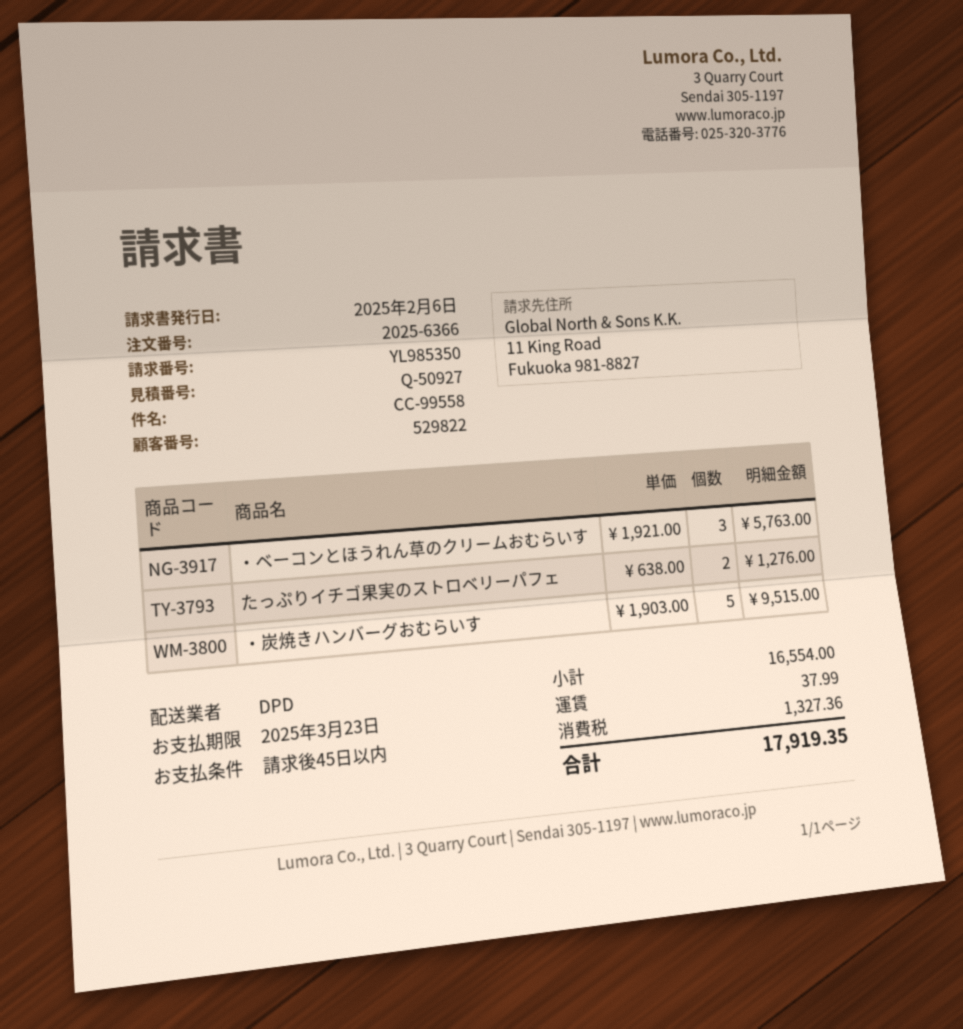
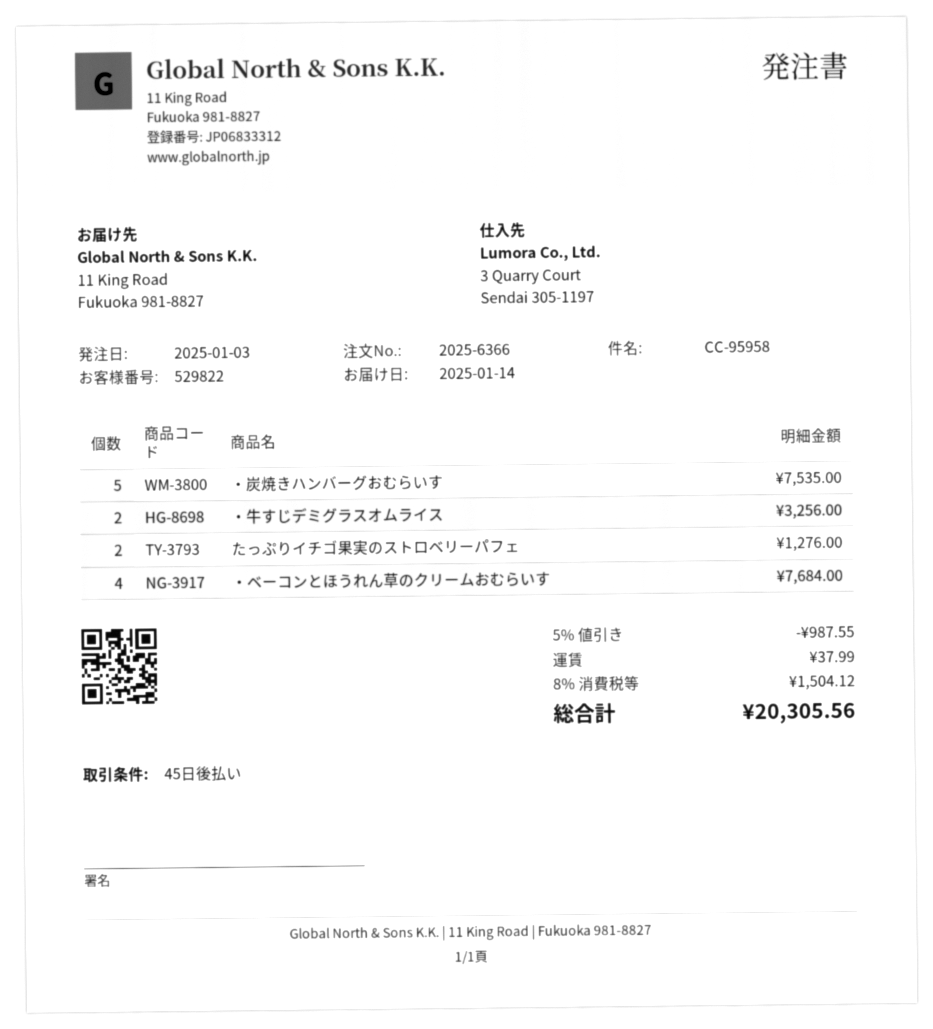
reference: CC-99558 -> CC-95958
・ベーコンとほうれん草のクリームおむらいす: 3 for 5763.00 -> 4 for 7684.00
・炭焼きハンバーグおむらいす: 5 for 9515.00 -> 5 for 7535.00
・牛すじデミグラスオムライス: none -> 2 for 3256.00
discount: none -> 5% = 987.55
tax: 1327.36 -> 1504.12
total: 17919.35 -> 20305.56

